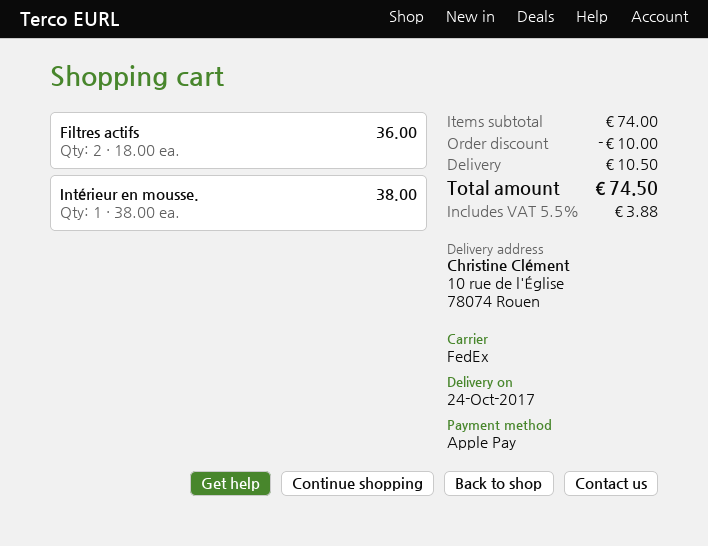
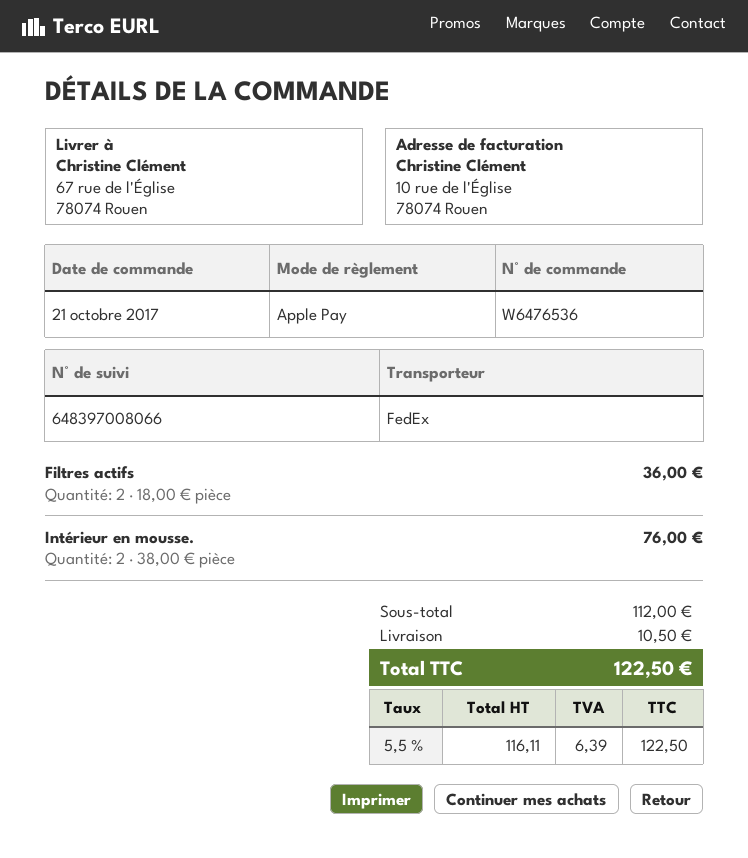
ship to: 10 rue de l'Église, 78074 Rouen -> 67 rue de l'Église, 78074 Rouen
Intérieur en mousse.: 1 x 38.00 = 38.00 -> 2 x 38.00 = 76.00
subtotal: 74.00 -> 112.00
discount: 10.00 -> none
tax: 5.5% = 3.88 -> 5.5% = 6.39
total: 74.50 -> 122.50

